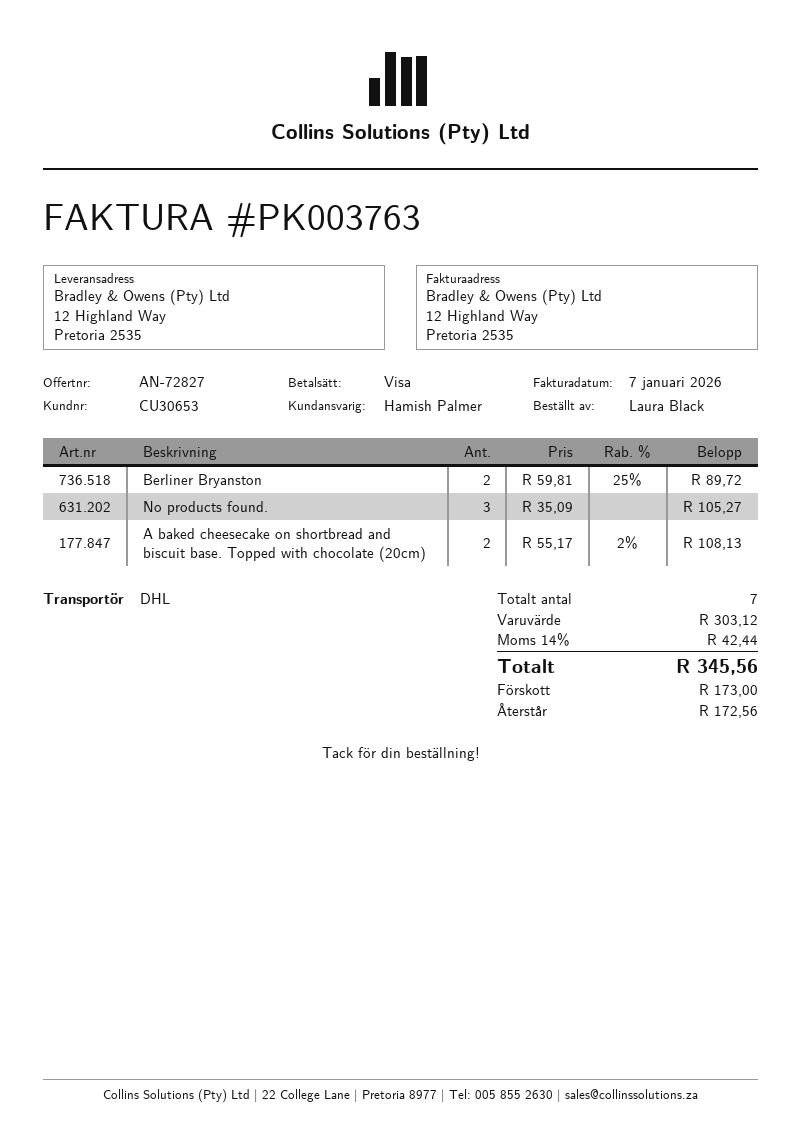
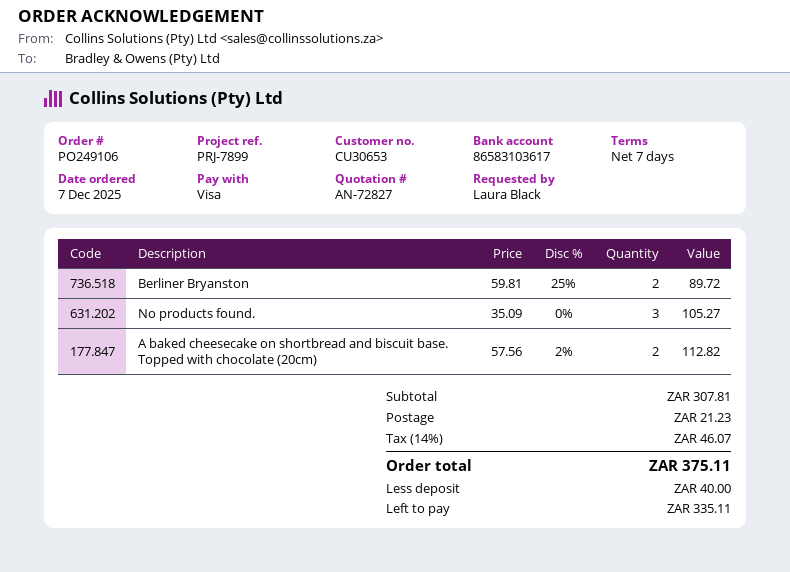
A baked cheesecake on shortbread and biscuit base. Topped with chocolate (20cm): 2 x 55.17 - 2% = 108.13 -> 2 x 57.56 - 2% = 112.82
subtotal: 303.12 -> 307.81
shipping: none -> 21.23
tax: 14% = 42.44 -> 14% = 46.07
total: 345.56 -> 375.11
deposit: 173.00 -> 40.00
balance: 172.56 -> 335.11

